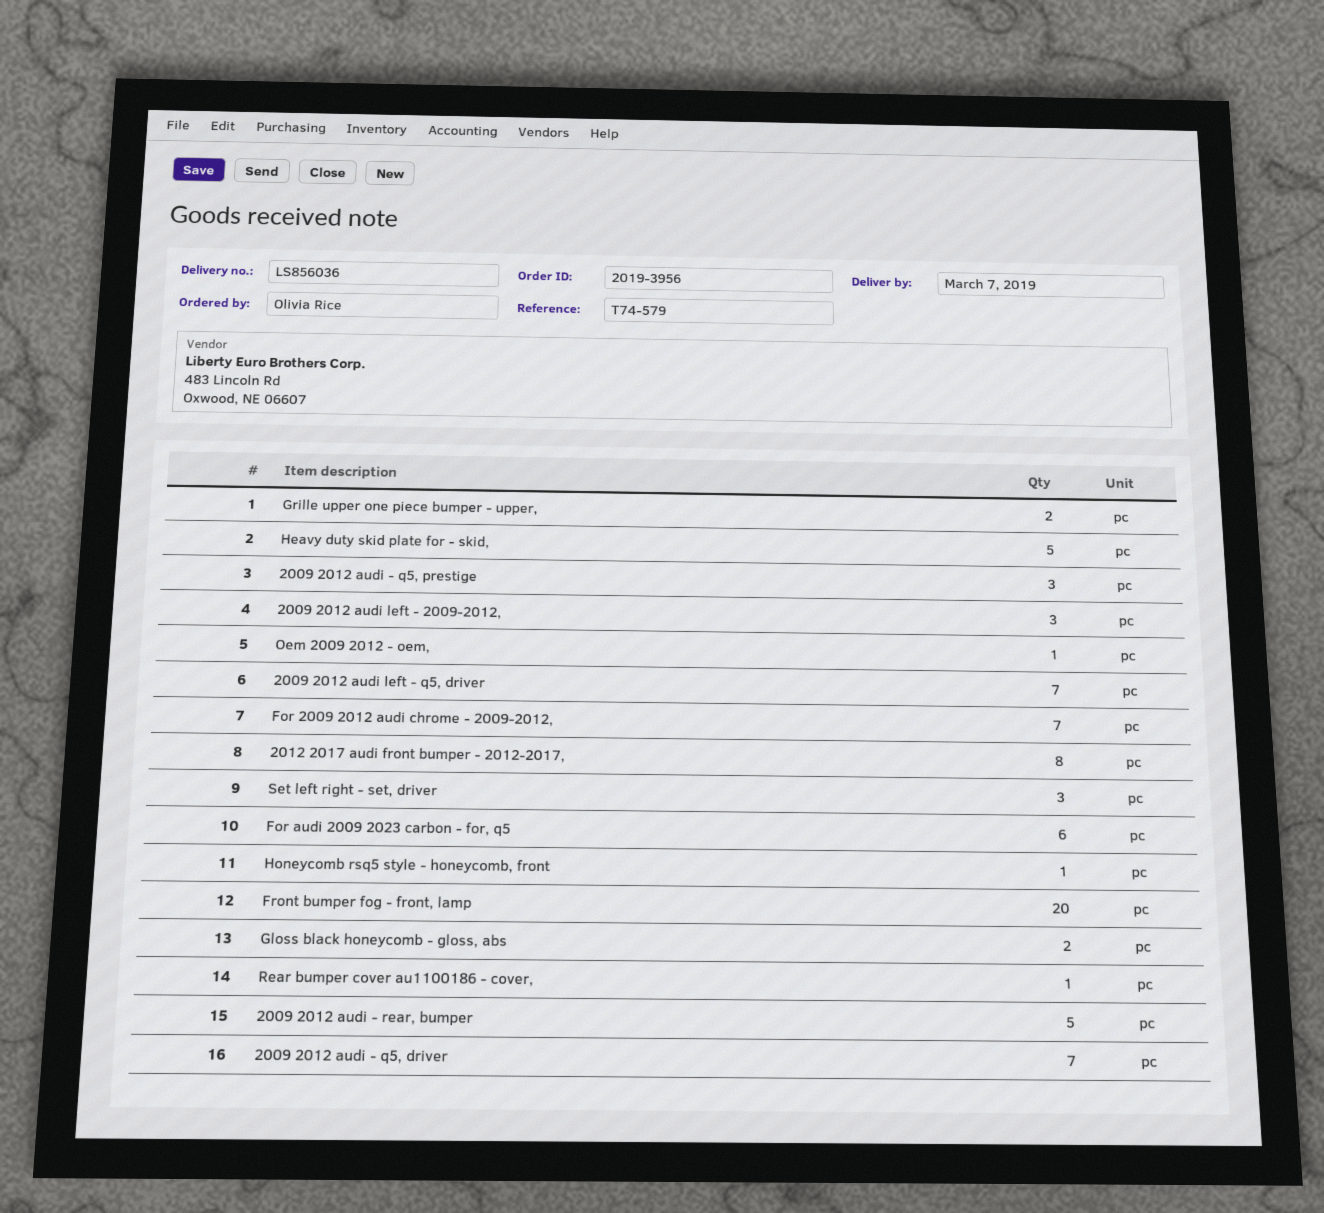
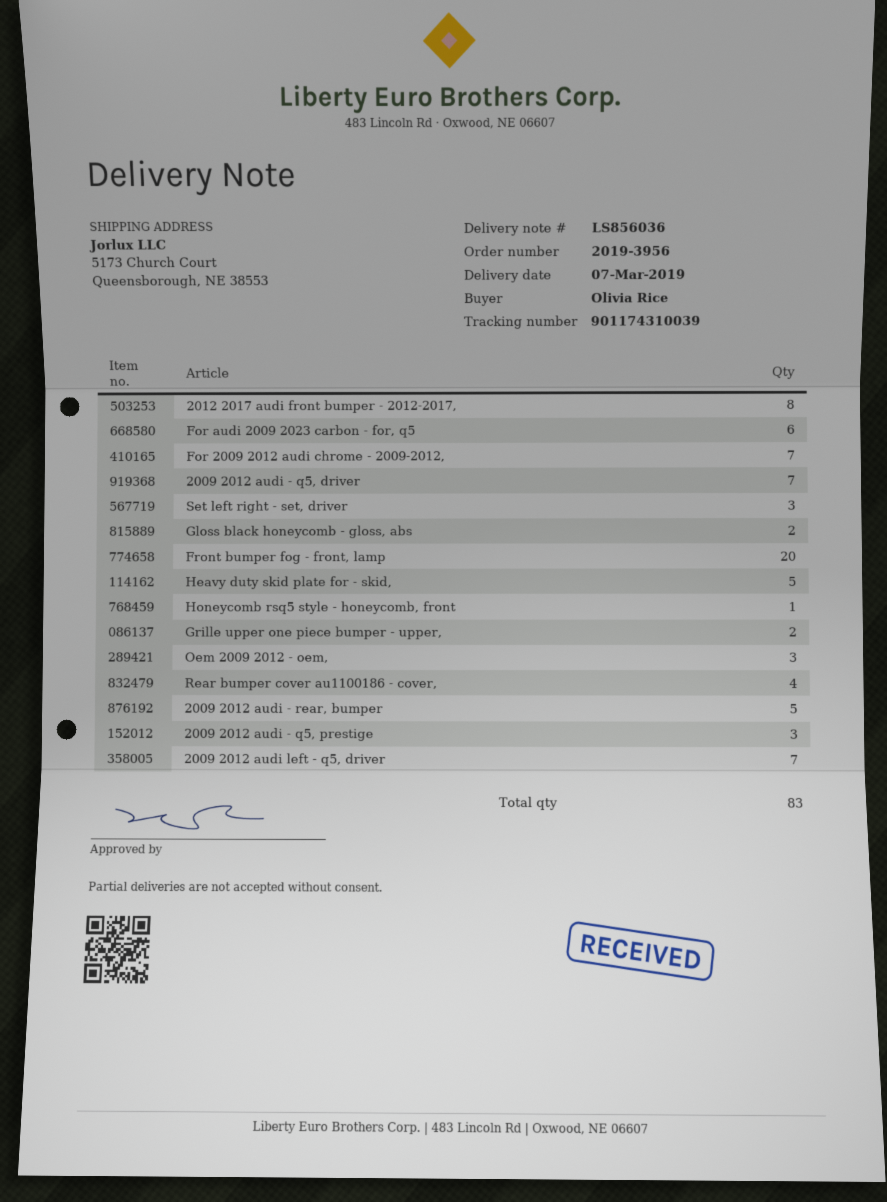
2009 2012 audi left - 2009-2012,: 3 -> none
Oem 2009 2012 - oem,: 1 -> 3
Rear bumper cover au1100186 - cover,: 1 -> 4

